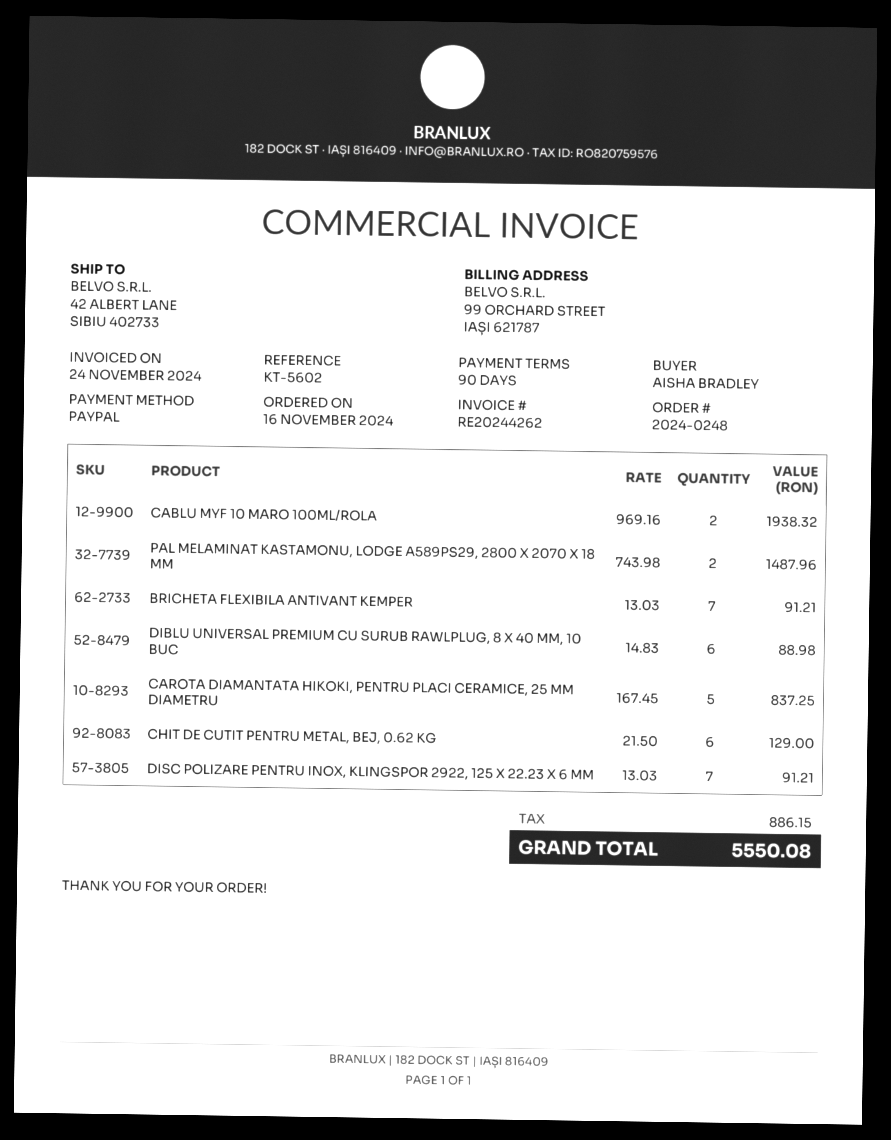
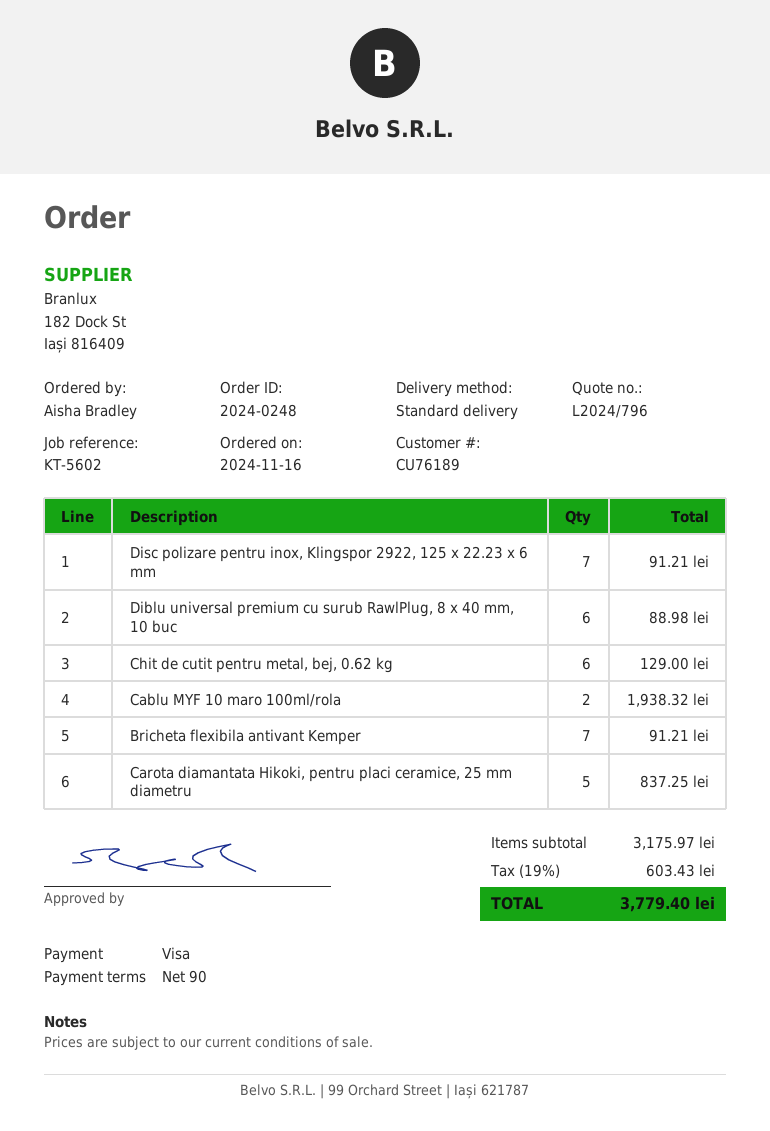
payment method: PayPal -> Visa
PAL MELAMINAT KASTAMONU, LODGE A589PS29, 2800 X 2070 X 18 MM: 2 for 1487.96 -> none
tax: 886.15 -> 603.43
total: 5550.08 -> 3779.40

